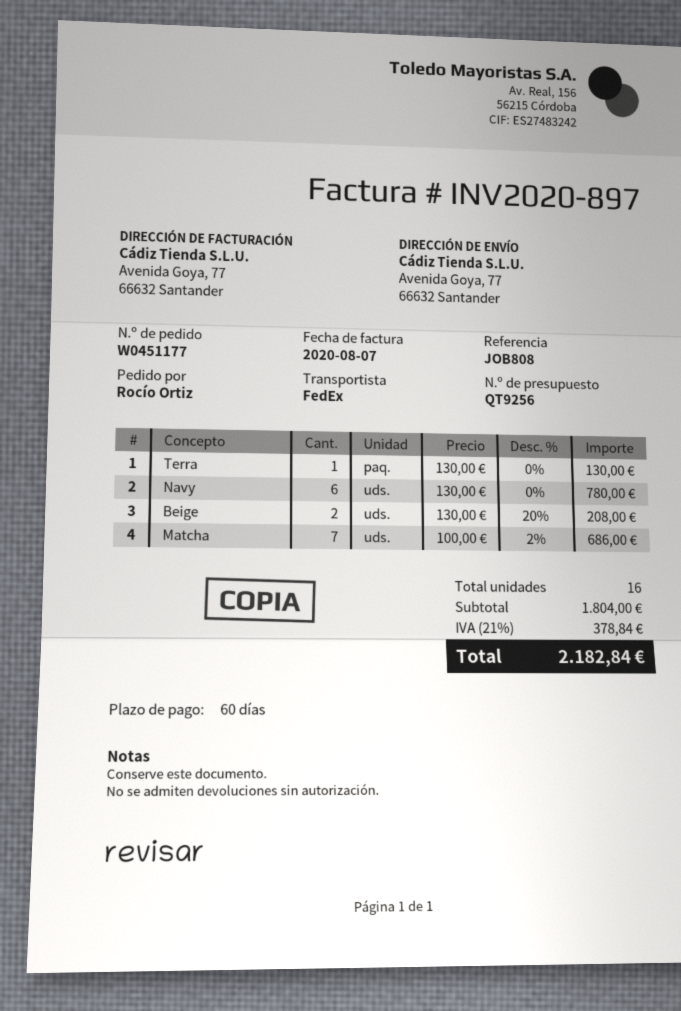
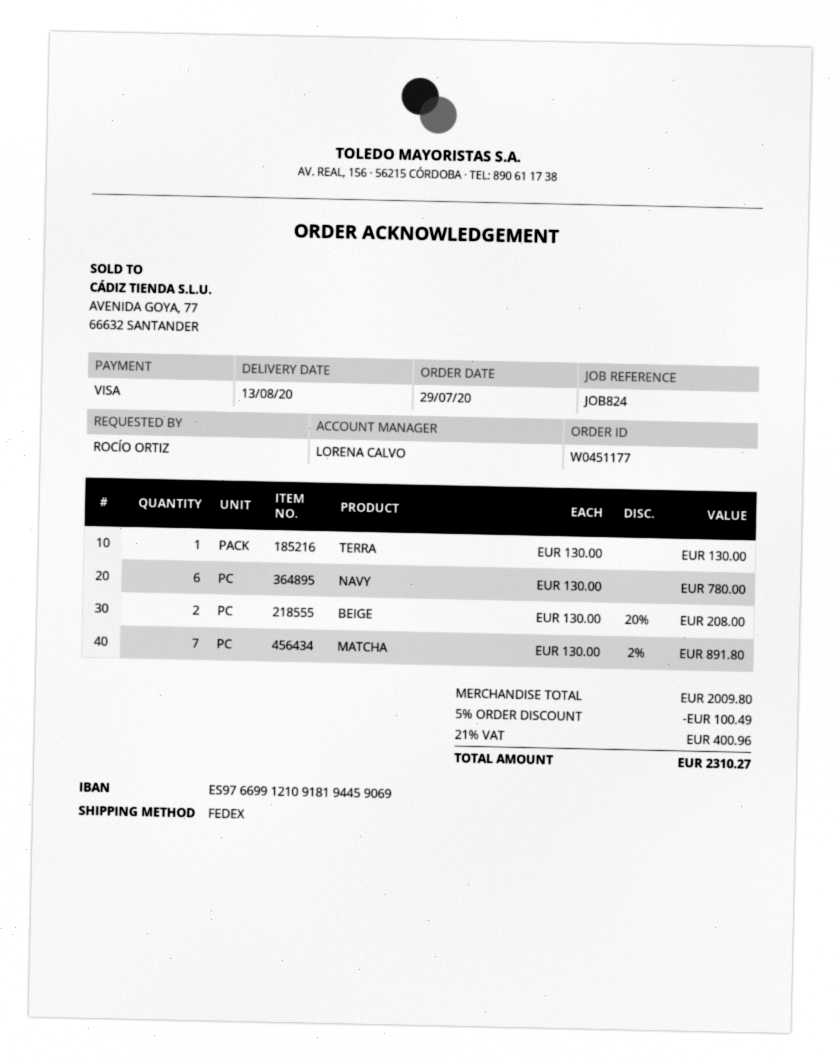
reference: JOB808 -> JOB824
Matcha: 7 x 100.00 - 2% = 686.00 -> 7 x 130.00 - 2% = 891.80
subtotal: 1804.00 -> 2009.80
discount: none -> 5% = 100.49
tax: 21% = 378.84 -> 21% = 400.96
total: 2182.84 -> 2310.27

